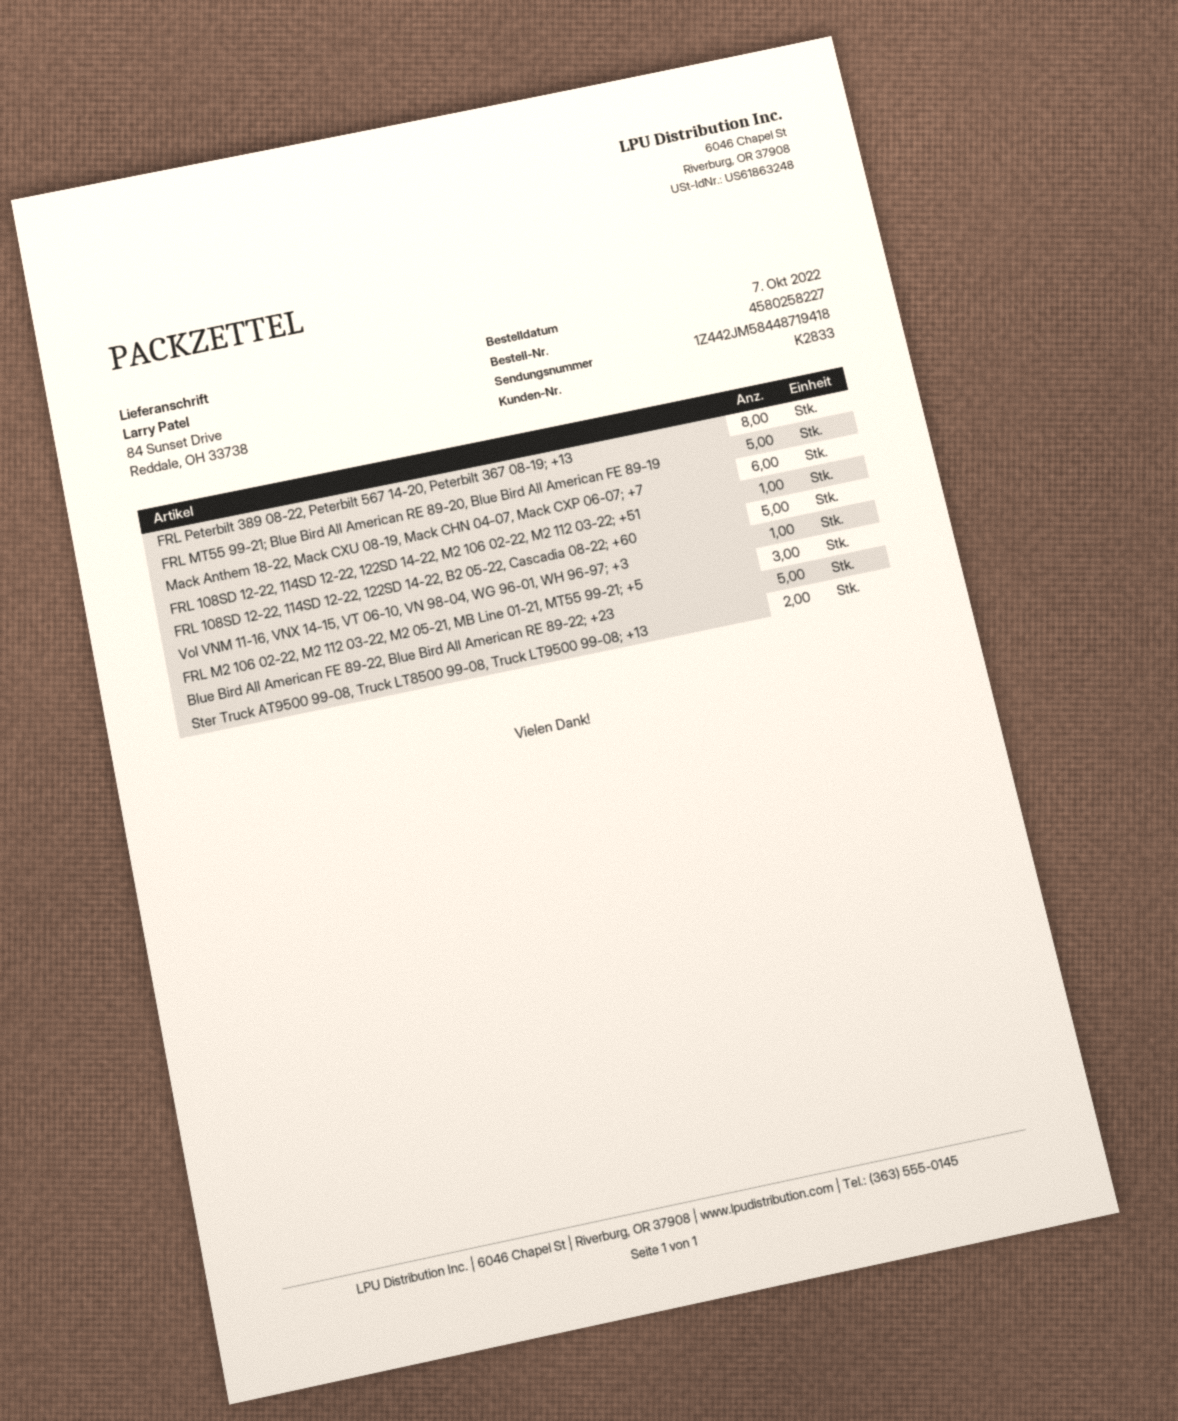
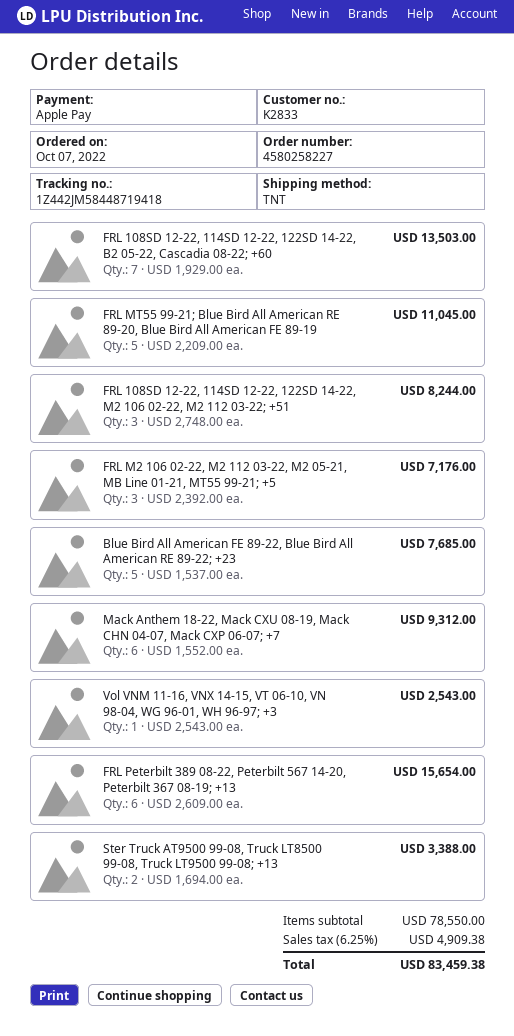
FRL Peterbilt 389 08-22, Peterbilt 567 14-20, Peterbilt 367 08-19; +13: 8 -> 6
FRL 108SD 12-22, 114SD 12-22, 122SD 14-22, M2 106 02-22, M2 112 03-22; +51: 1 -> 3
FRL 108SD 12-22, 114SD 12-22, 122SD 14-22, B2 05-22, Cascadia 08-22; +60: 5 -> 7

